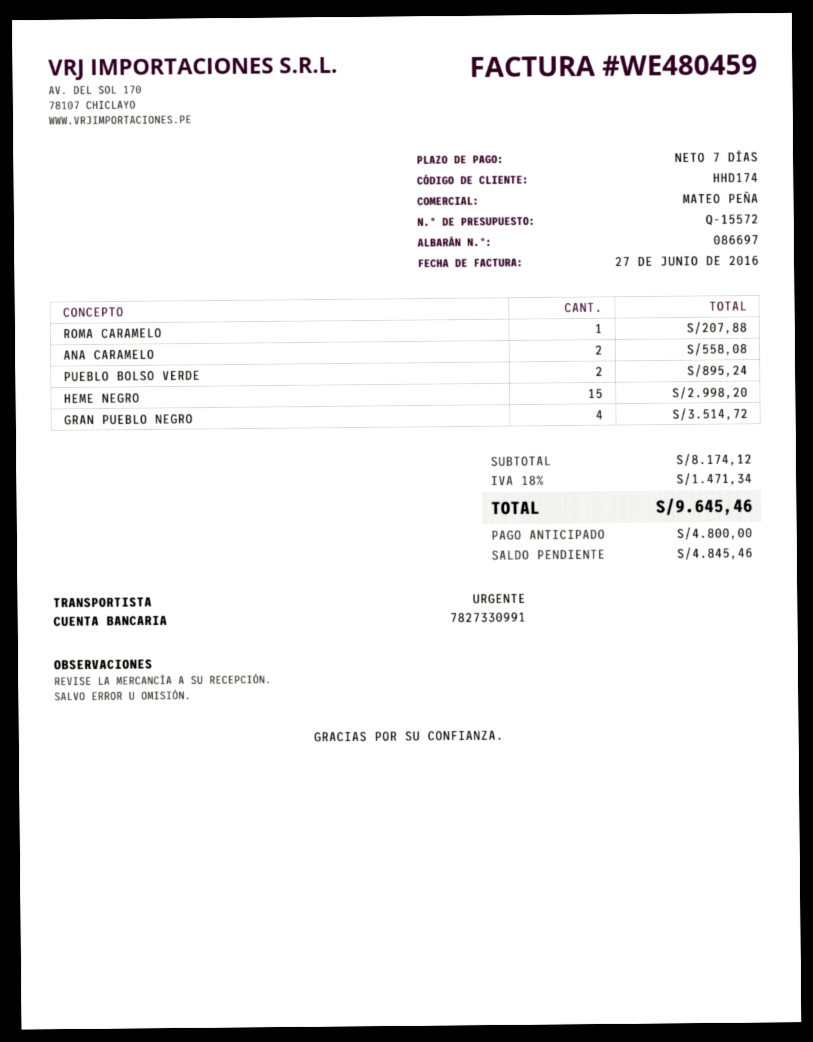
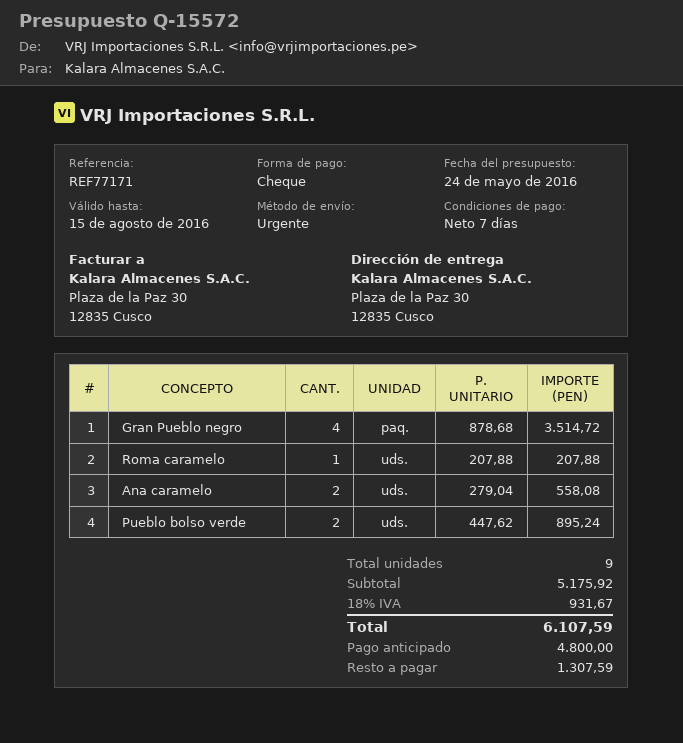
HEME NEGRO: 15 for 2998.20 -> none
subtotal: 8174.12 -> 5175.92
tax: 18% = 1471.34 -> 18% = 931.67
total: 9645.46 -> 6107.59
balance: 4845.46 -> 1307.59

